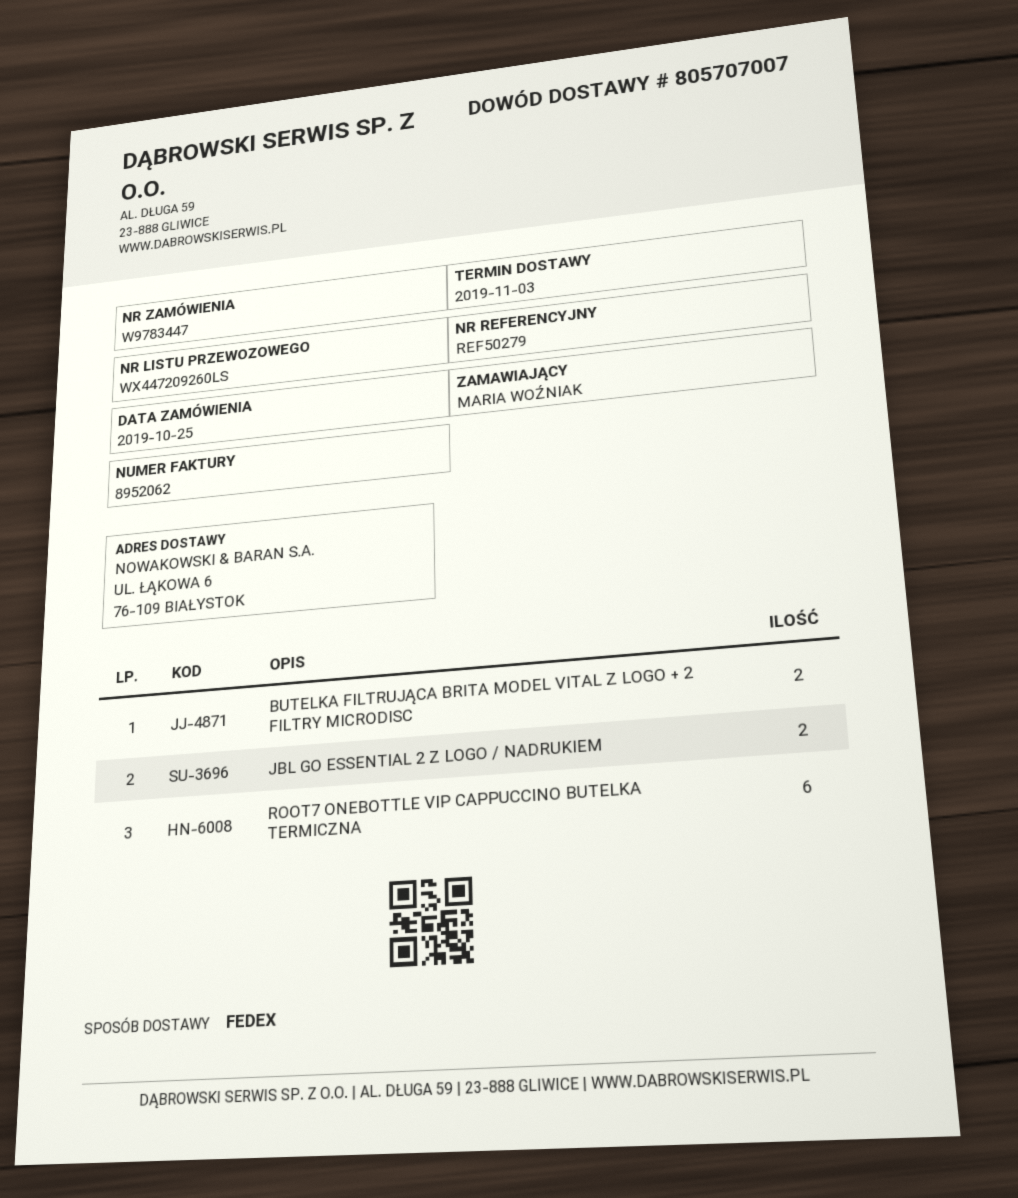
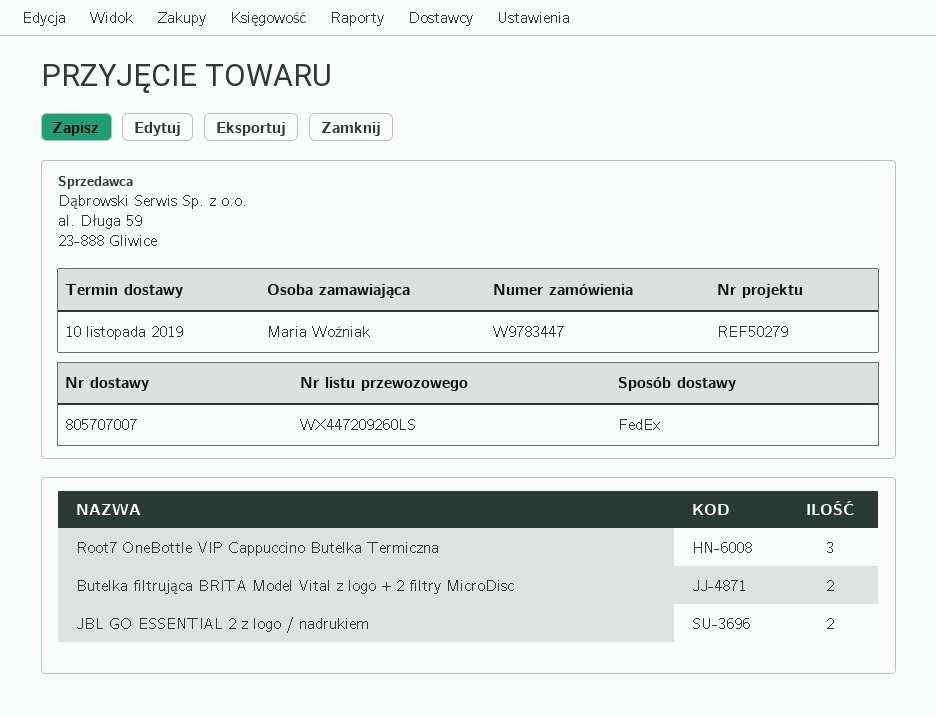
delivery date: 2019-11-03 -> 2019-11-10
ROOT7 ONEBOTTLE VIP CAPPUCCINO BUTELKA TERMICZNA: 6 -> 3

